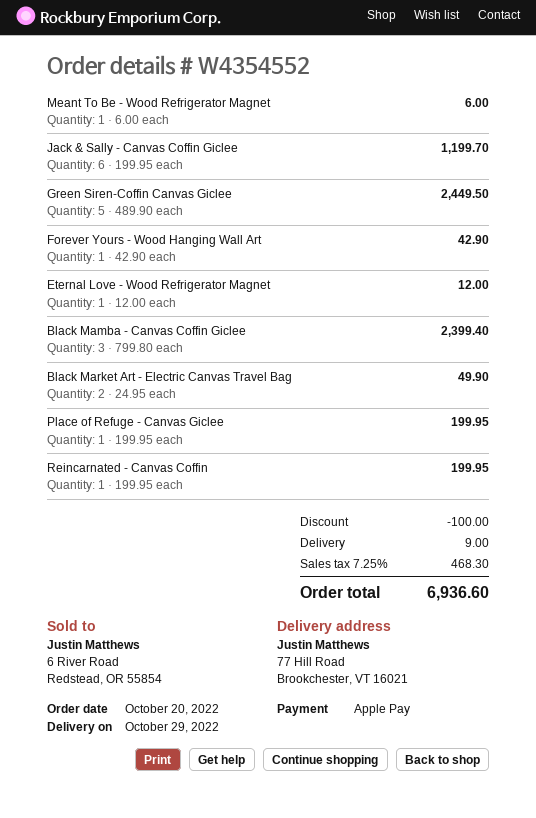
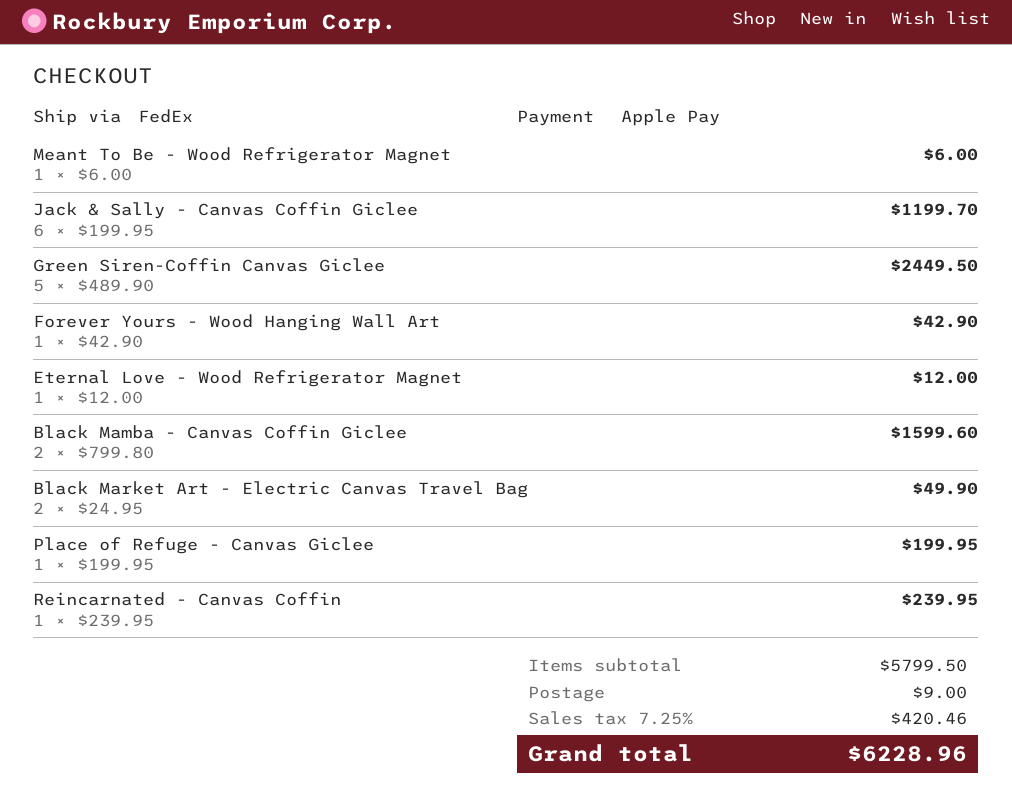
Black Mamba - Canvas Coffin Giclee: 3 x 799.80 = 2399.40 -> 2 x 799.80 = 1599.60
Reincarnated - Canvas Coffin: 1 x 199.95 = 199.95 -> 1 x 239.95 = 239.95
discount: 100.00 -> none
tax: 7.25% = 468.30 -> 7.25% = 420.46
total: 6936.60 -> 6228.96

